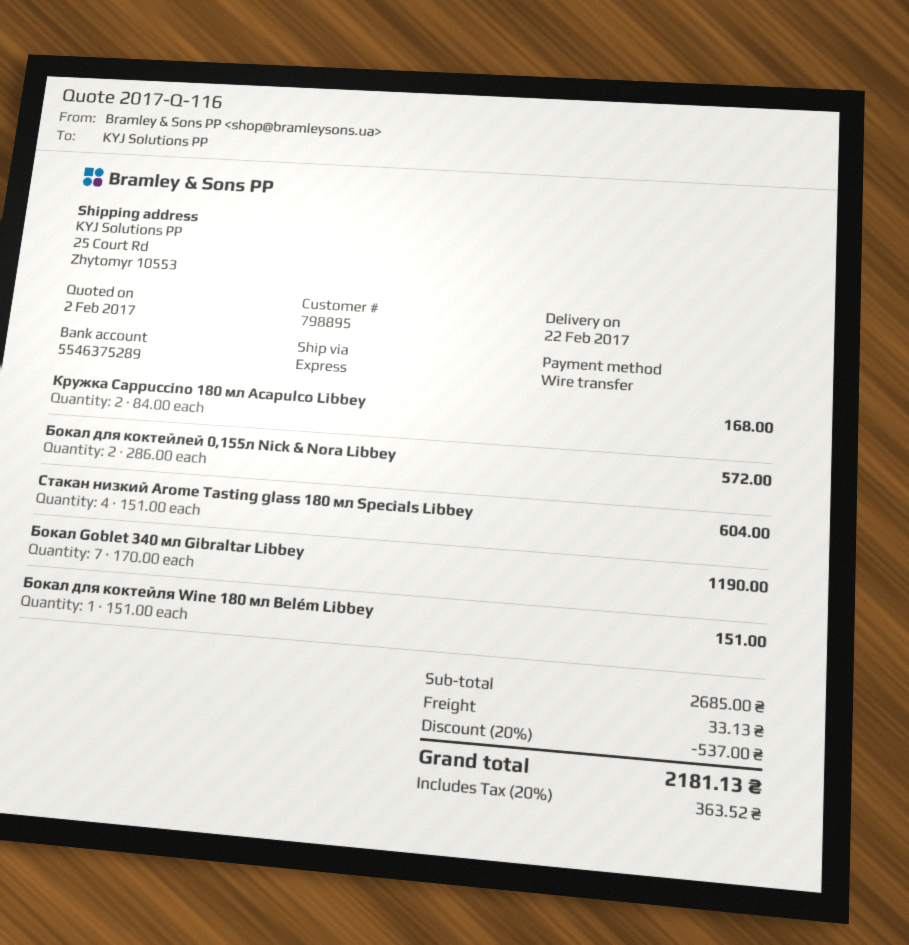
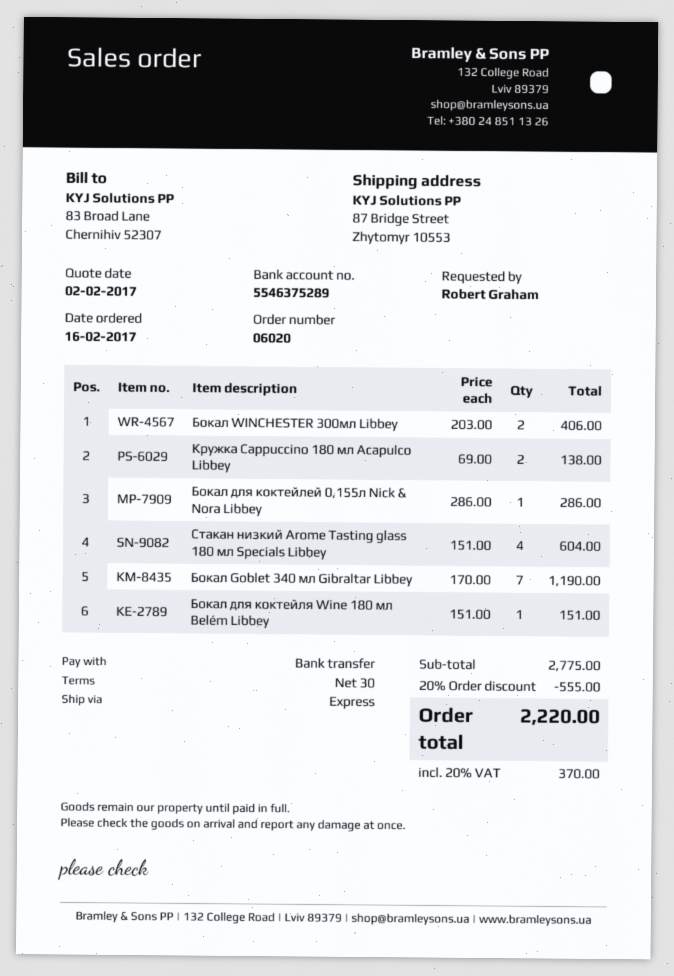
ship to: 25 Court Rd, Zhytomyr 10553 -> 87 Bridge Street, Zhytomyr 10553
Кружка Cappuccino 180 мл Acapulco Libbey: 2 x 84.00 = 168.00 -> 2 x 69.00 = 138.00
Бокал для коктейлей 0,155л Nick & Nora Libbey: 2 x 286.00 = 572.00 -> 1 x 286.00 = 286.00
Бокал WINCHESTER 300мл Libbey: none -> 2 x 203.00 = 406.00
subtotal: 2685.00 -> 2775.00
discount: 20% = 537.00 -> 20% = 555.00
shipping: 33.13 -> none
tax: 20% = 363.52 -> 20% = 370.00
total: 2181.13 -> 2220.00

